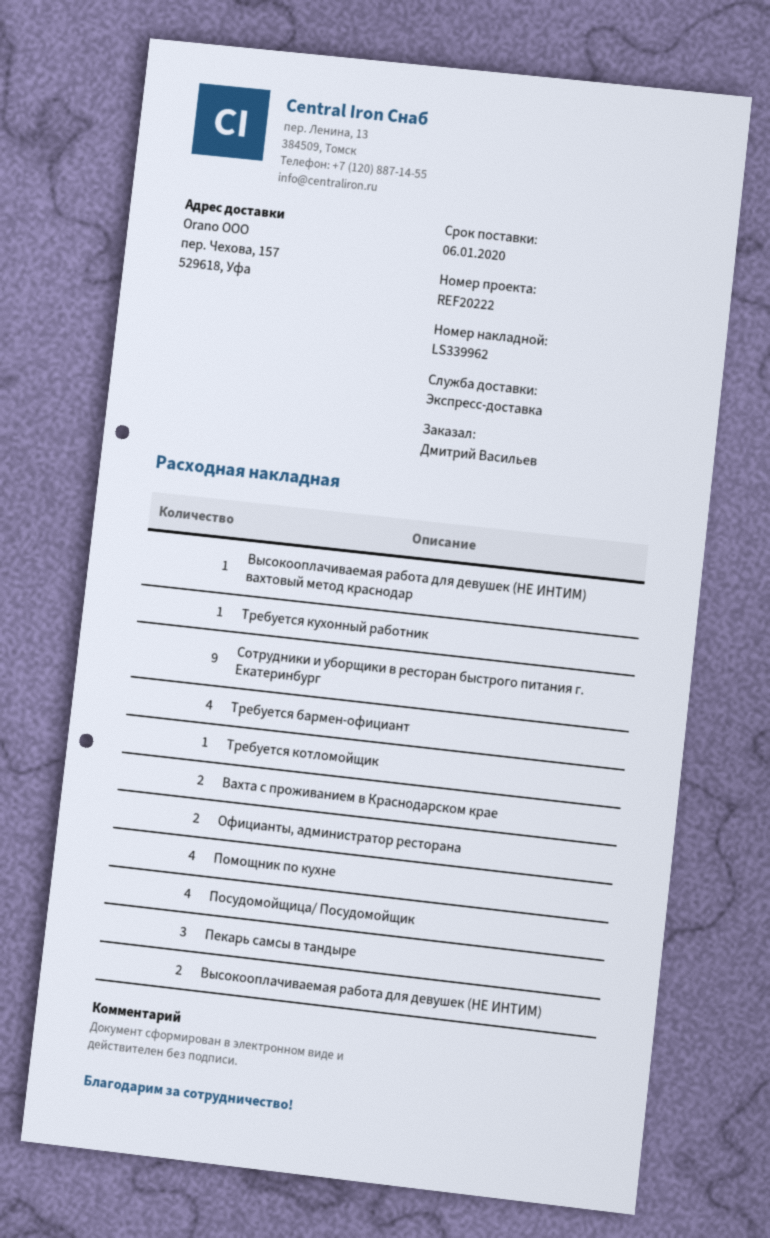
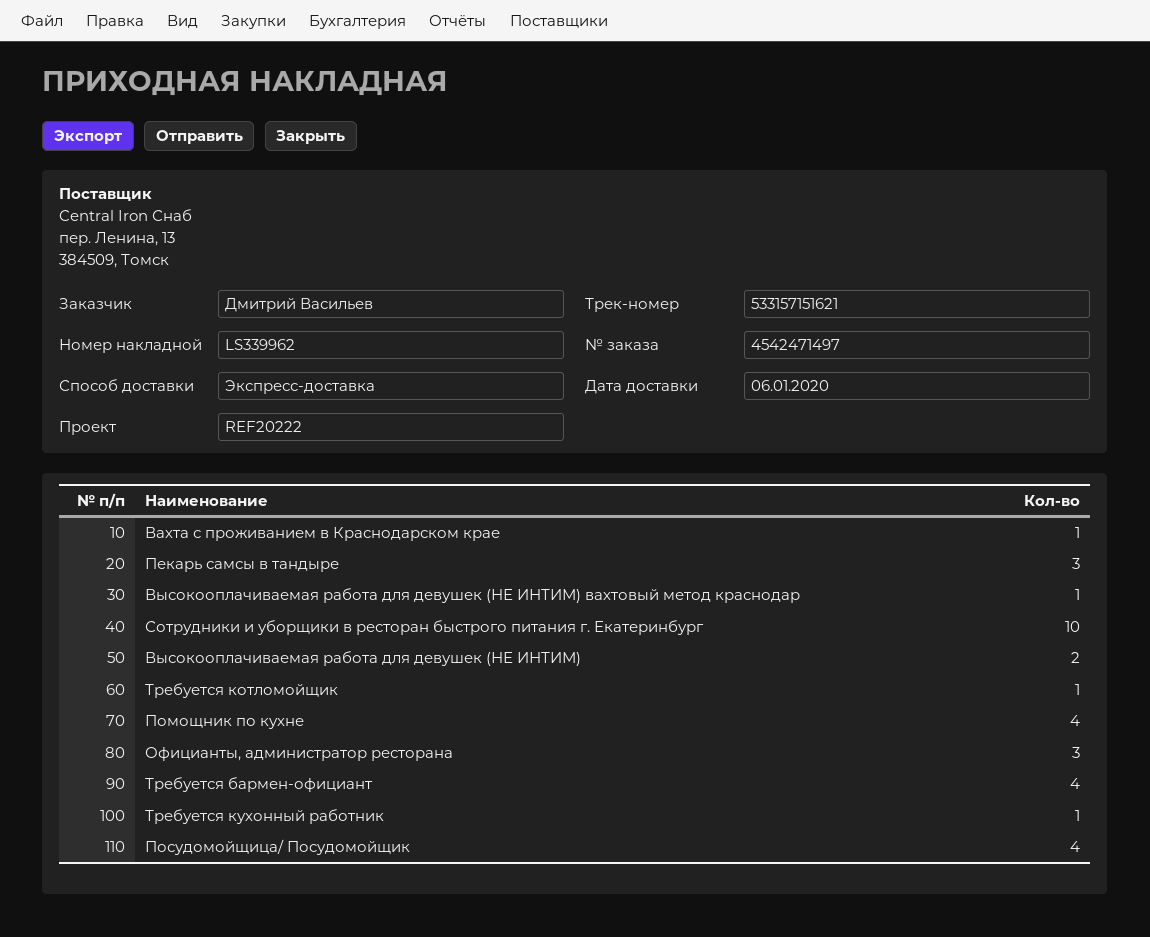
Сотрудники и уборщики в ресторан быстрого питания г. Екатеринбург: 9 -> 10
Вахта с проживанием в Краснодарском крае: 2 -> 1
Официанты, администратор ресторана: 2 -> 3

